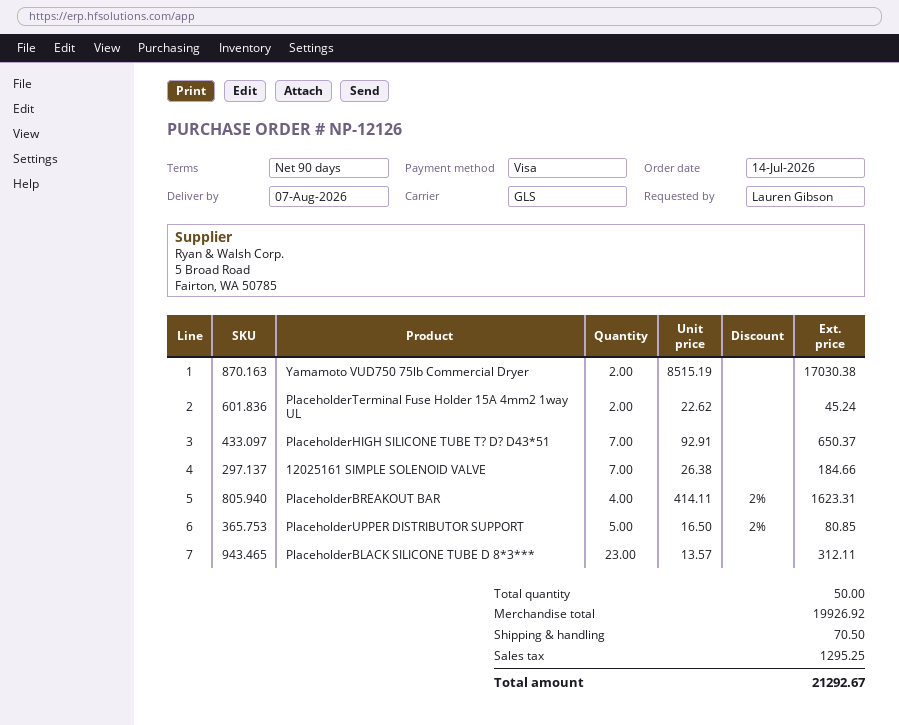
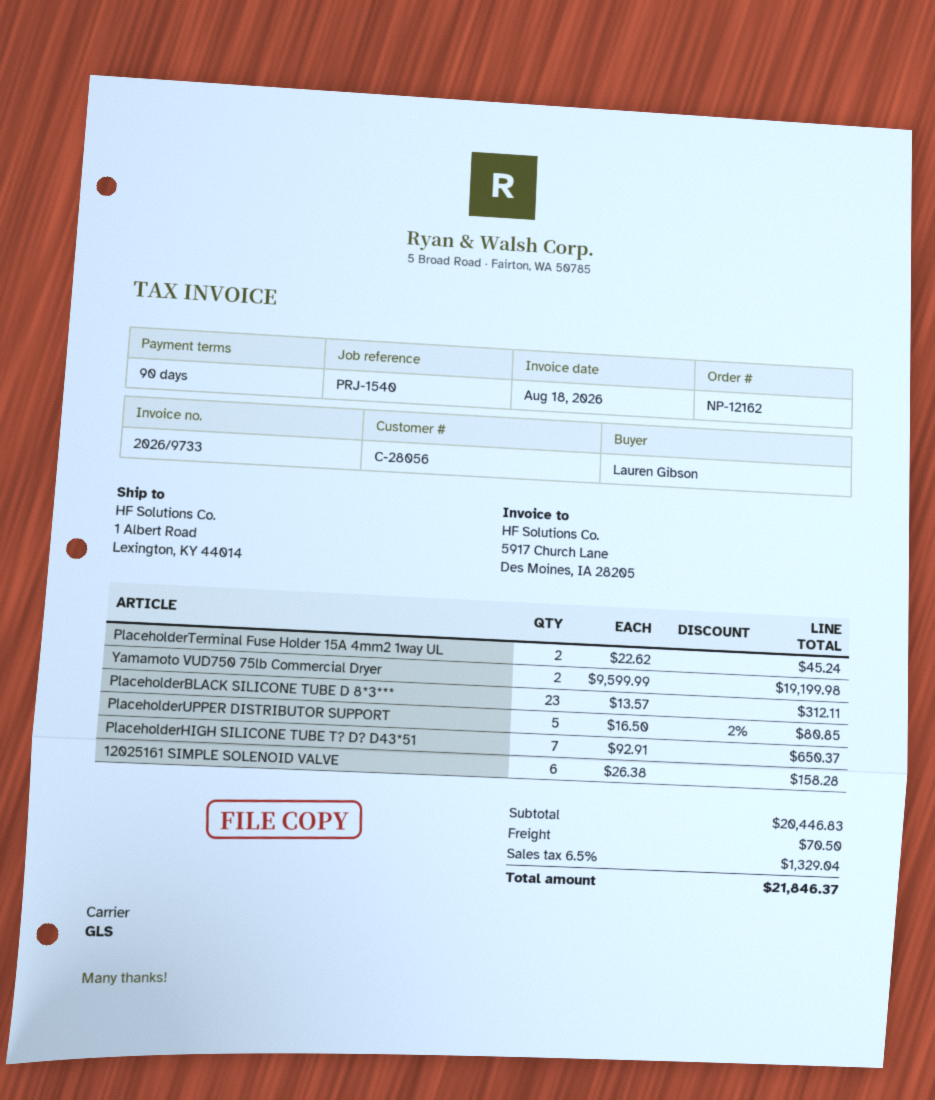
order number: NP-12126 -> NP-12162
Yamamoto VUD750 75lb Commercial Dryer: 2 x 8515.19 = 17030.38 -> 2 x 9599.99 = 19199.98
12025161 SIMPLE SOLENOID VALVE: 7 x 26.38 = 184.66 -> 6 x 26.38 = 158.28
PlaceholderBREAKOUT BAR: 4 x 414.11 - 2% = 1623.31 -> none
subtotal: 19926.92 -> 20446.83
tax: 1295.25 -> 1329.04
total: 21292.67 -> 21846.37

